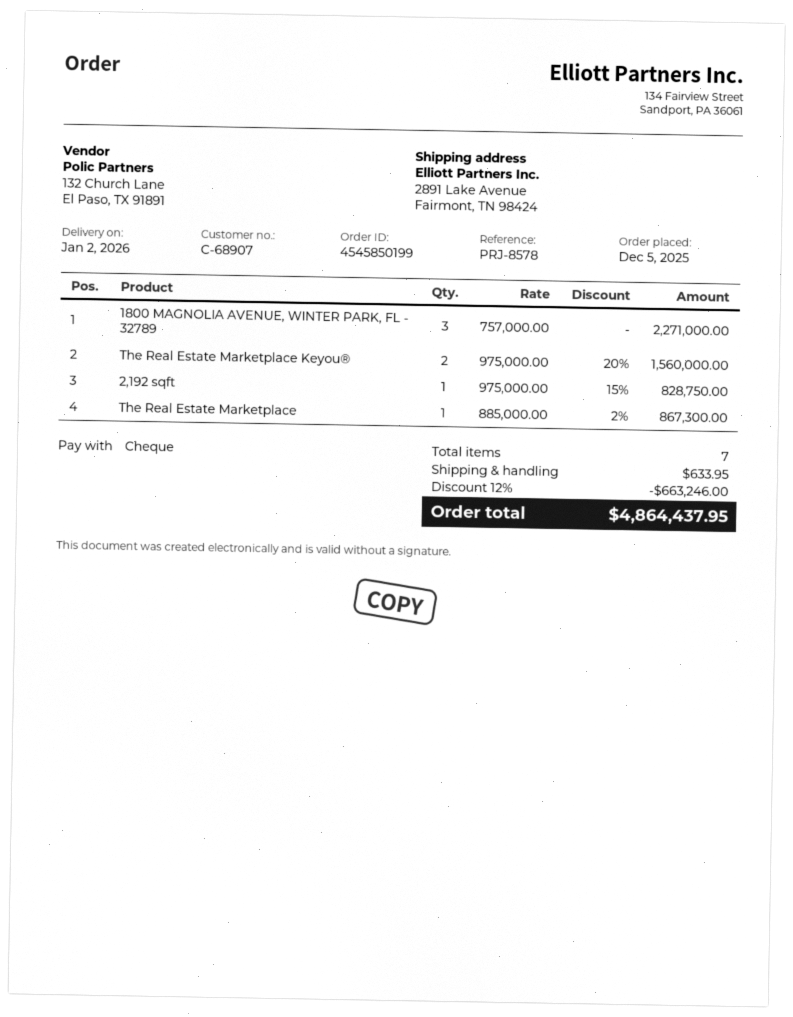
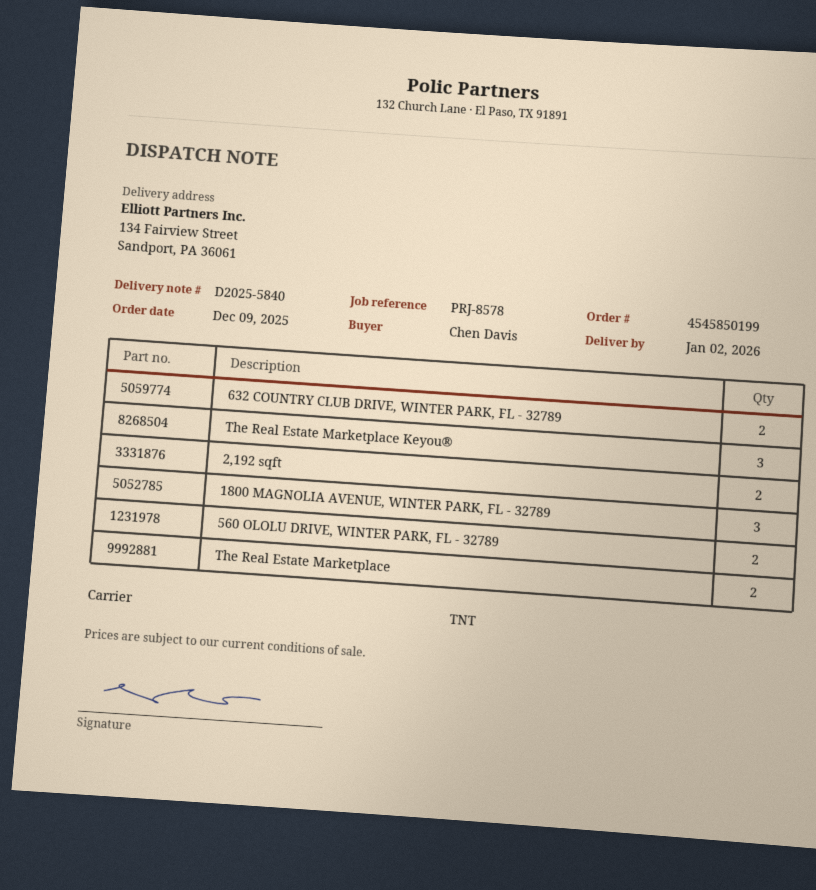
order date: 2025-12-05 -> 2025-12-09
ship to: 2891 Lake Avenue, Fairmont, TN 98424 -> 134 Fairview Street, Sandport, PA 36061
The Real Estate Marketplace Keyou®: 2 -> 3
2,192 sqft: 1 -> 2
The Real Estate Marketplace: 1 -> 2
632 COUNTRY CLUB DRIVE, WINTER PARK, FL - 32789: none -> 2
560 OLOLU DRIVE, WINTER PARK, FL - 32789: none -> 2

